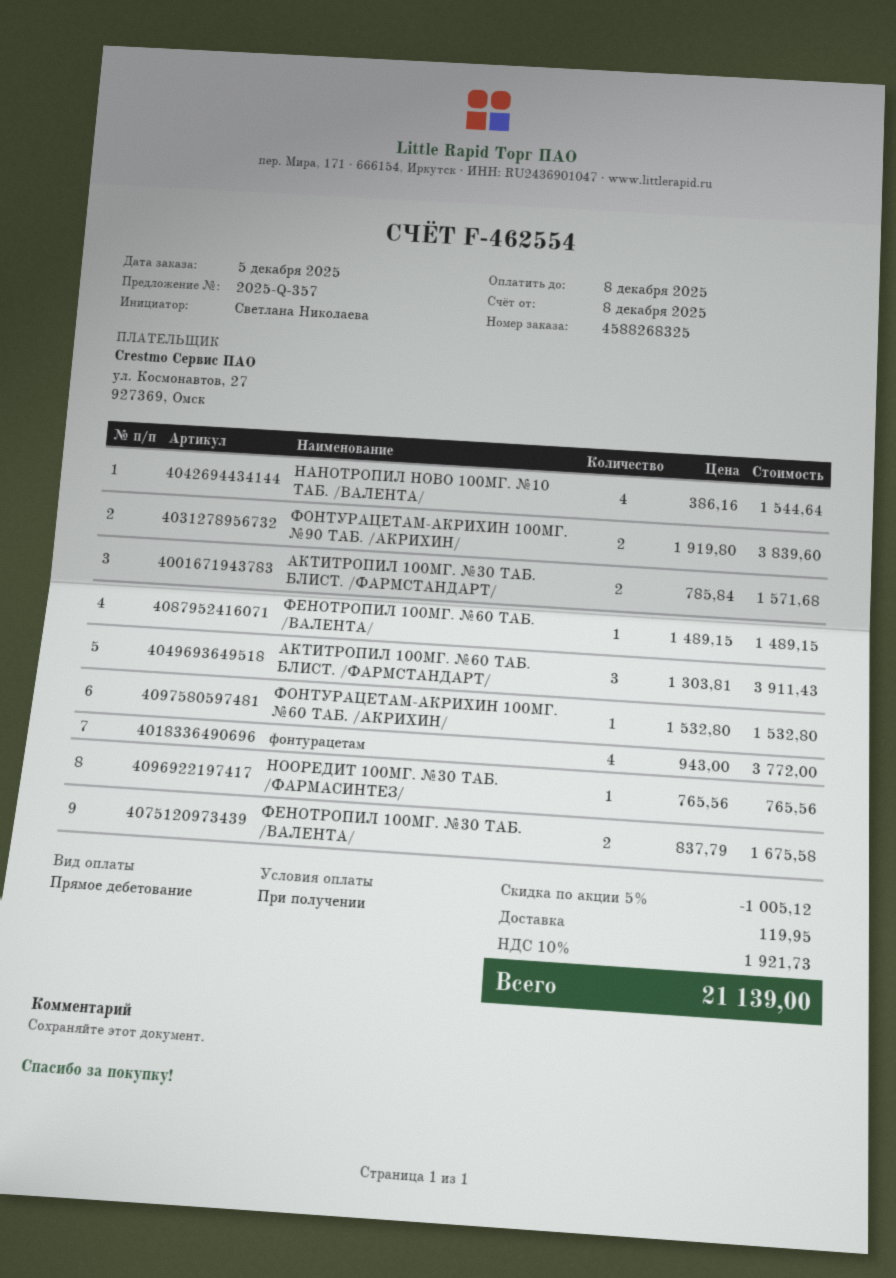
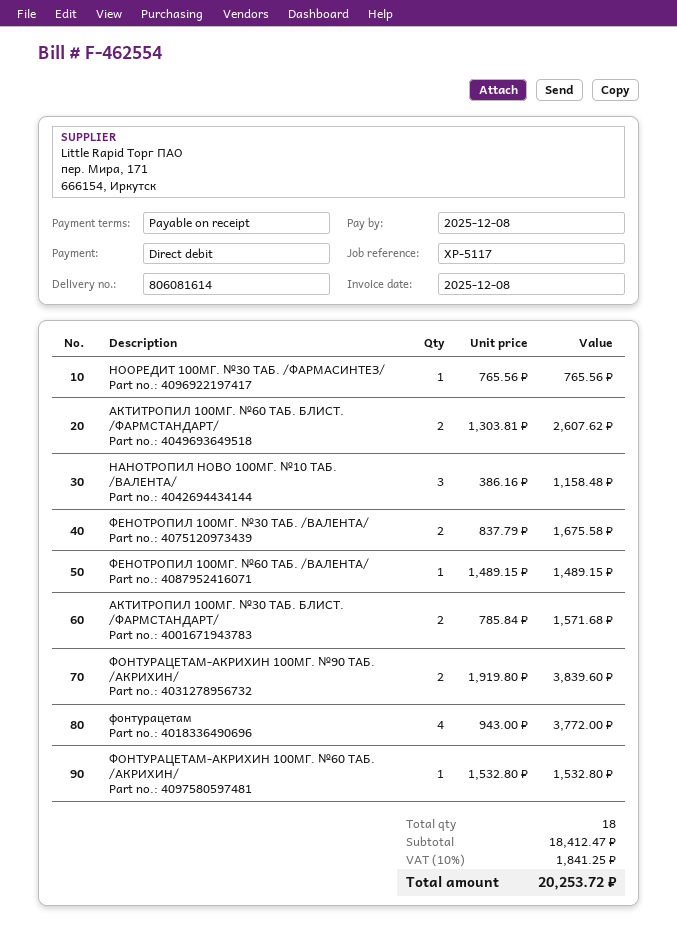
НАНОТРОПИЛ НОВО 100МГ. №10 ТАБ. /ВАЛЕНТА/: 4 x 386.16 = 1544.64 -> 3 x 386.16 = 1158.48
АКТИТРОПИЛ 100МГ. №60 ТАБ. БЛИСТ. /ФАРМСТАНДАРТ/: 3 x 1303.81 = 3911.43 -> 2 x 1303.81 = 2607.62
discount: 5% = 1005.12 -> none
shipping: 119.95 -> none
tax: 10% = 1921.73 -> 10% = 1841.25
total: 21139.00 -> 20253.72

